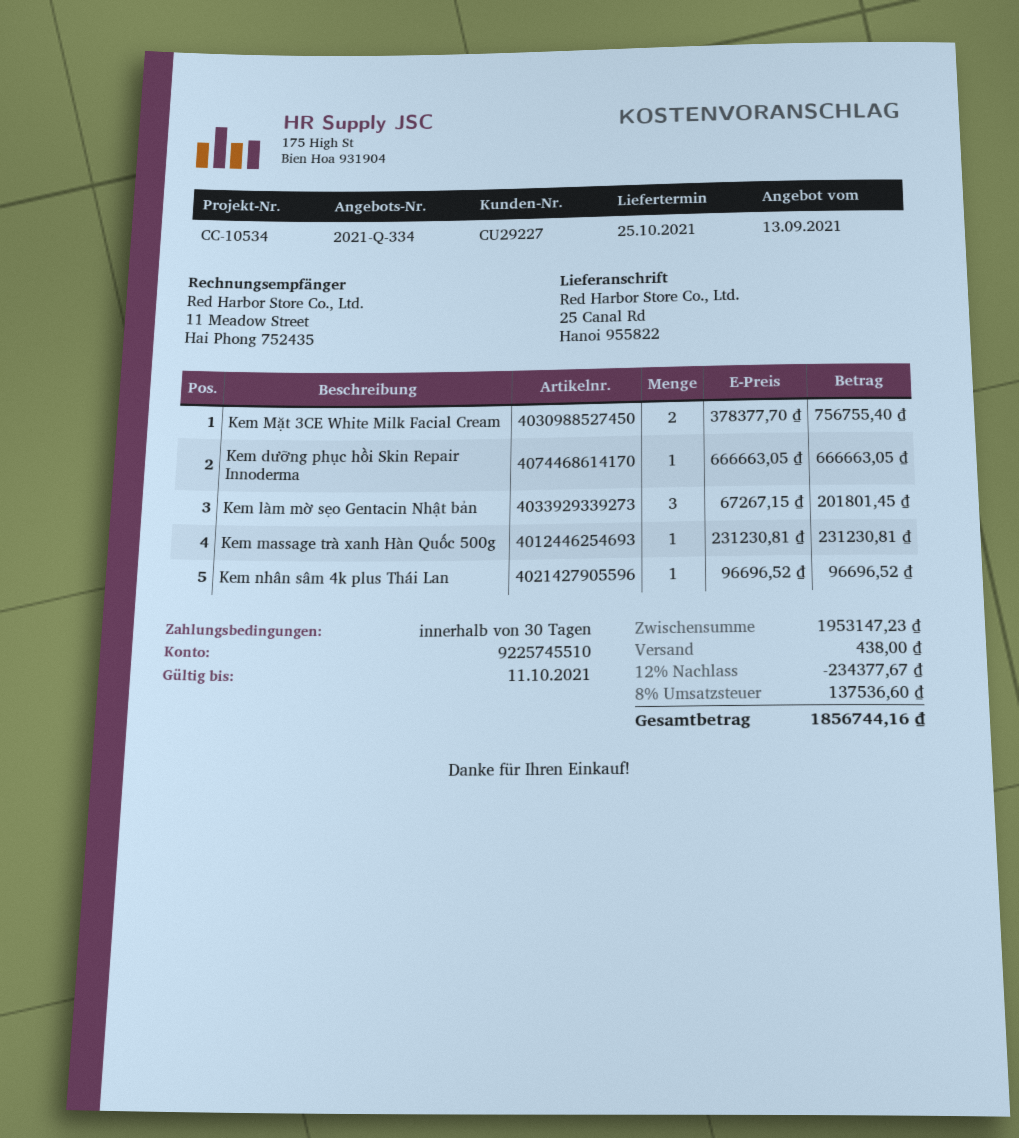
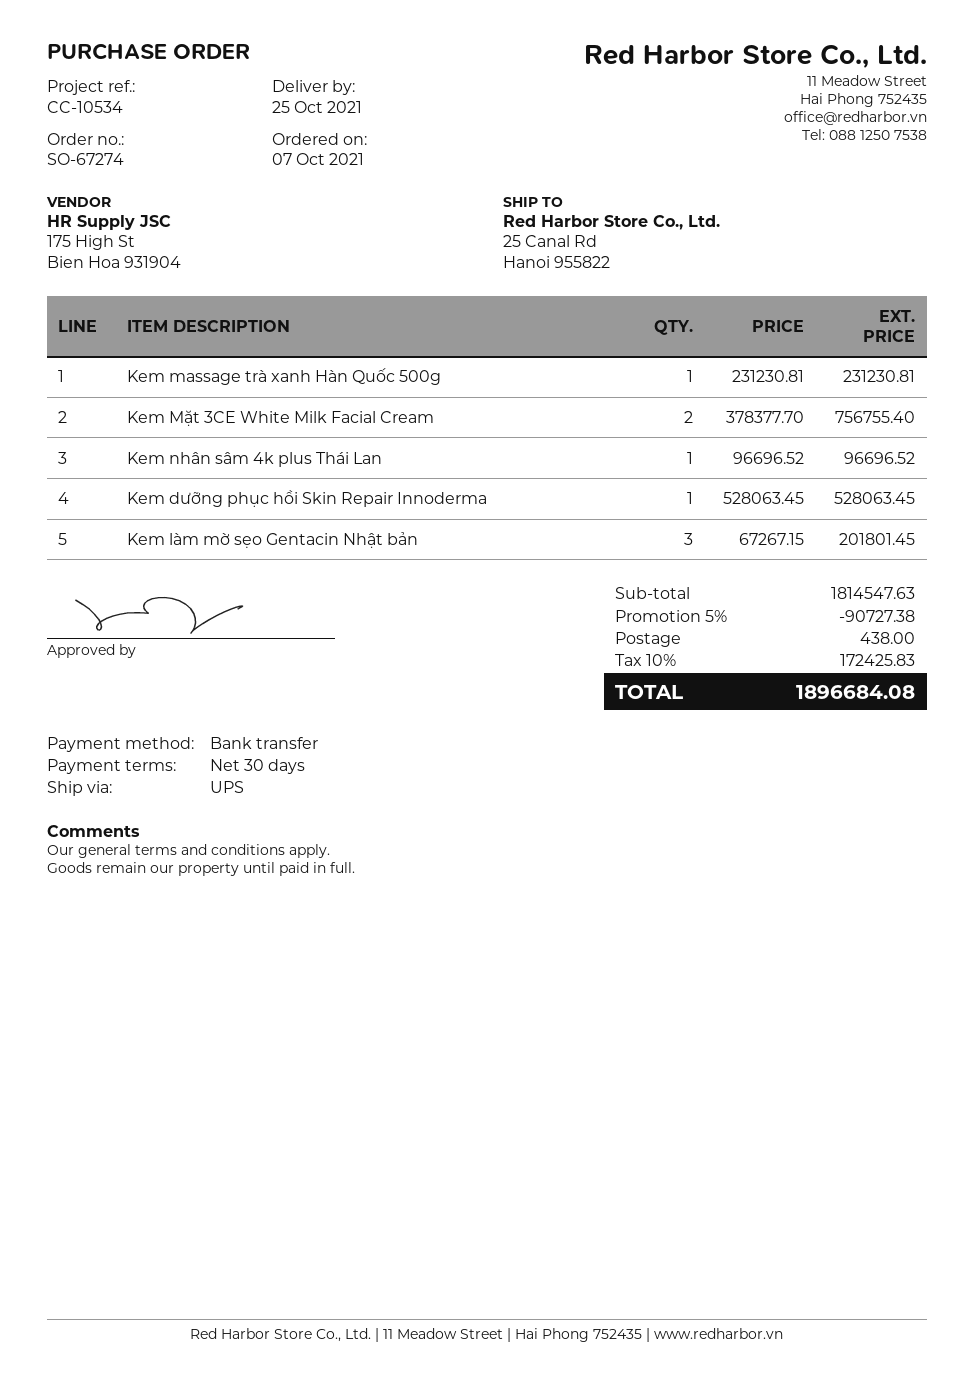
Kem dưỡng phục hồi Skin Repair Innoderma: 1 x 666663.05 = 666663.05 -> 1 x 528063.45 = 528063.45
subtotal: 1953147.23 -> 1814547.63
discount: 12% = 234377.67 -> 5% = 90727.38
tax: 8% = 137536.60 -> 10% = 172425.83
total: 1856744.16 -> 1896684.08

